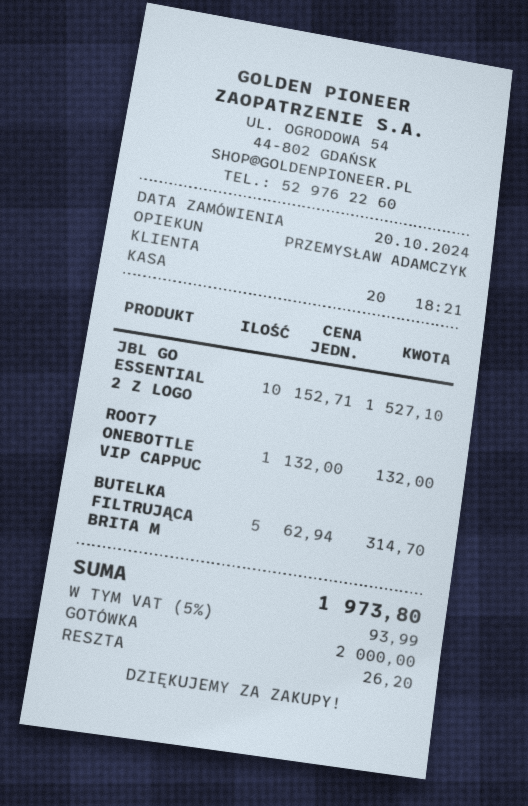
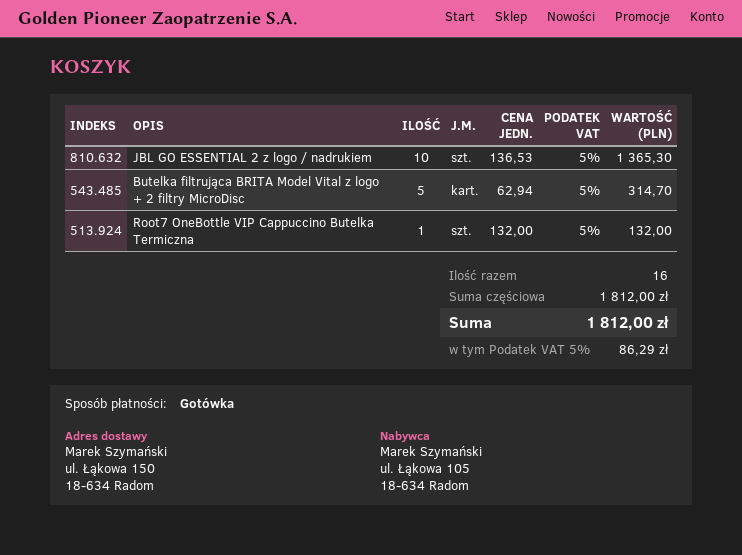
JBL GO ESSENTIAL 2 Z LOGO: 10 x 152.71 = 1527.10 -> 10 x 136.53 = 1365.30
tax: 5% = 93.99 -> 5% = 86.29
total: 1973.80 -> 1812.00

